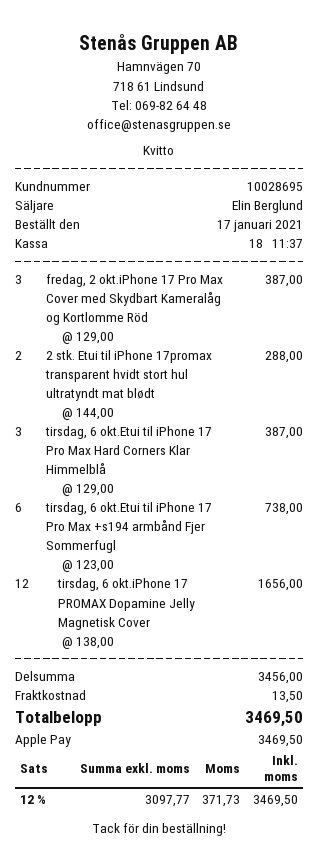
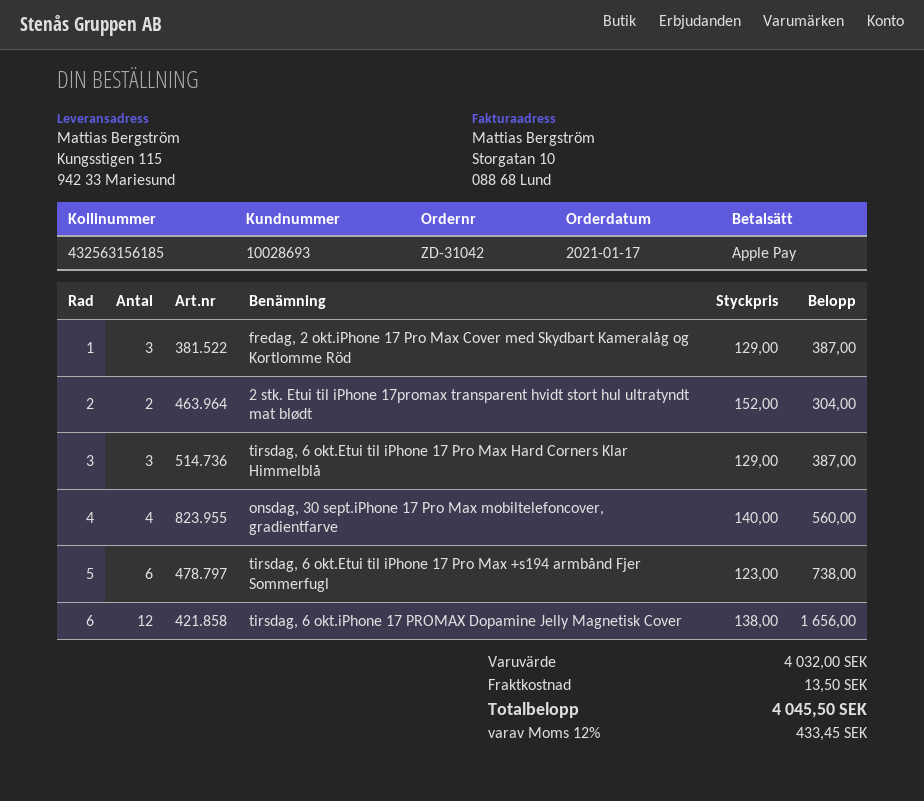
customer number: 10028695 -> 10028693
2 stk. Etui til iPhone 17promax transparent hvidt stort hul ultratyndt mat blødt: 2 x 144.00 = 288.00 -> 2 x 152.00 = 304.00
onsdag, 30 sept.iPhone 17 Pro Max mobiltelefoncover, gradientfarve: none -> 4 x 140.00 = 560.00
subtotal: 3456.00 -> 4032.00
tax: 12% = 371.73 -> 12% = 433.45
total: 3469.50 -> 4045.50

